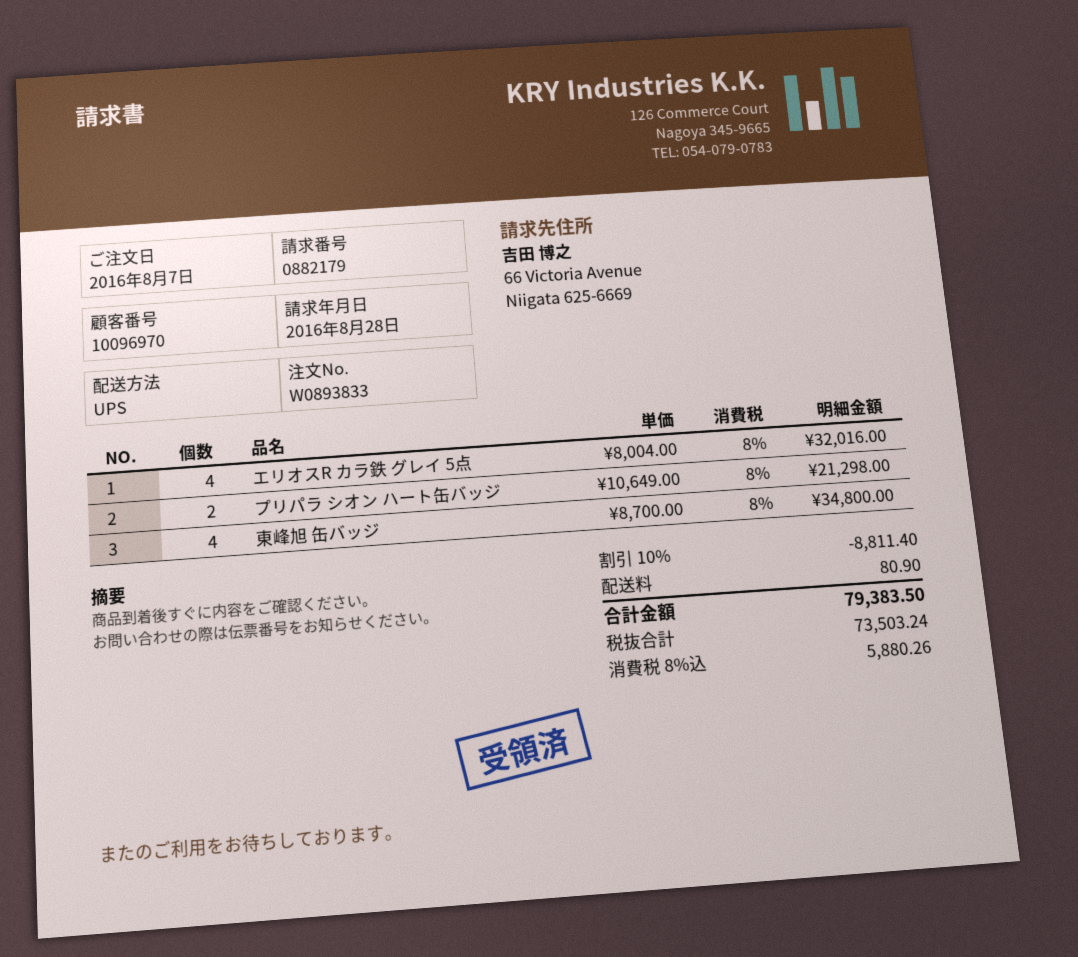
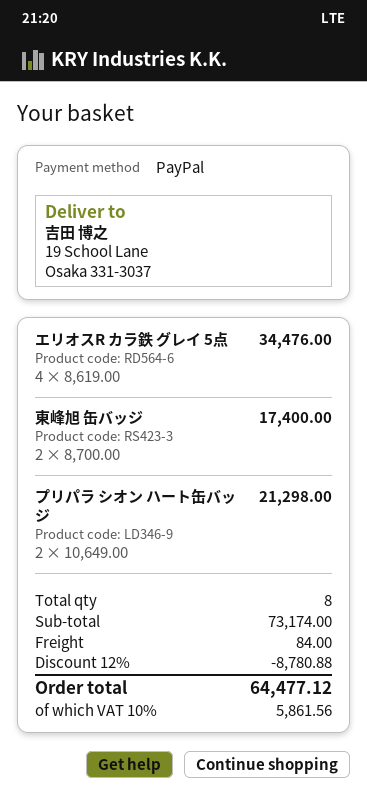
エリオスR カラ鉄 グレイ 5点: 4 x 8004.00 = 32016.00 -> 4 x 8619.00 = 34476.00
東峰旭 缶バッジ: 4 x 8700.00 = 34800.00 -> 2 x 8700.00 = 17400.00
discount: 10% = 8811.40 -> 12% = 8780.88
shipping: 80.90 -> 84.00
tax: 8% = 5880.26 -> 10% = 5861.56
total: 79383.50 -> 64477.12

